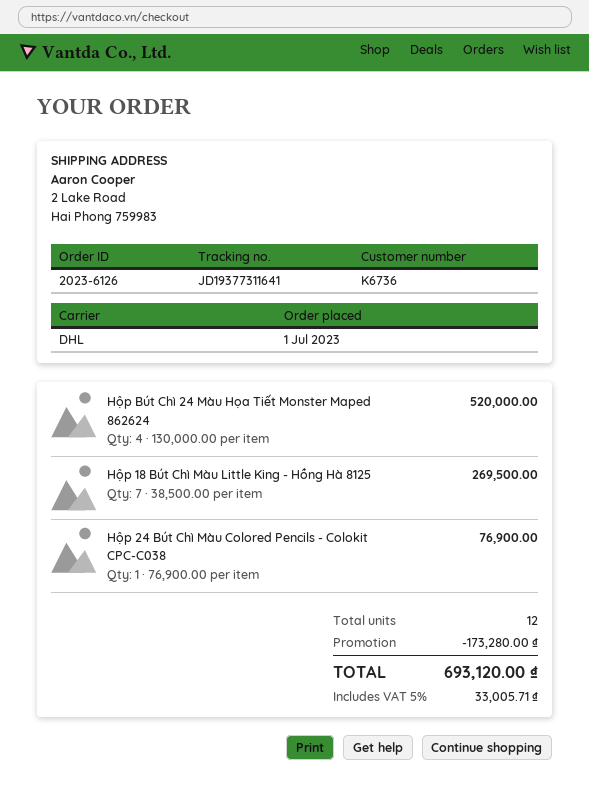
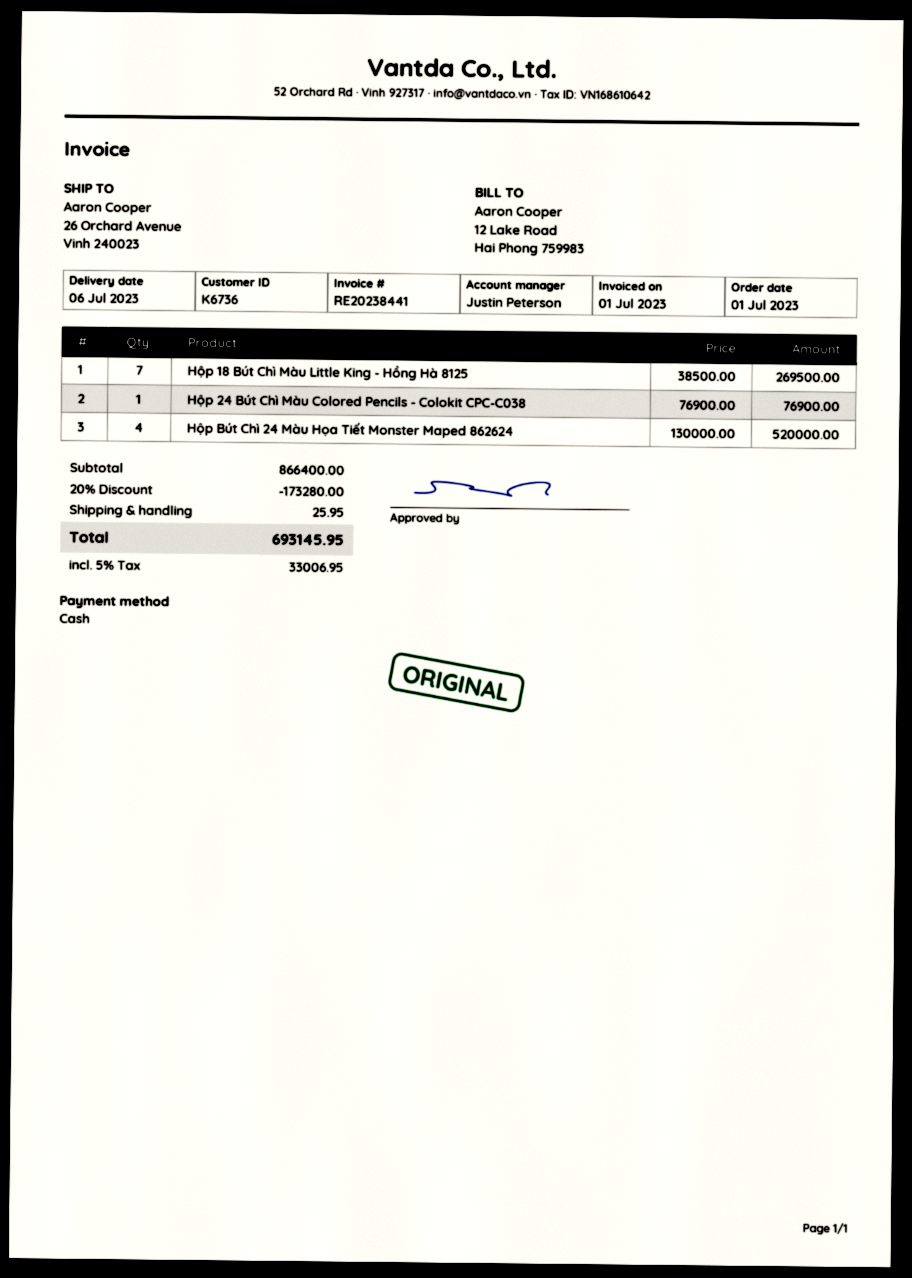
ship to: 2 Lake Road, Hai Phong 759983 -> 26 Orchard Avenue, Vinh 240023
shipping: none -> 25.95
tax: 5% = 33005.71 -> 5% = 33006.95
total: 693120.00 -> 693145.95

